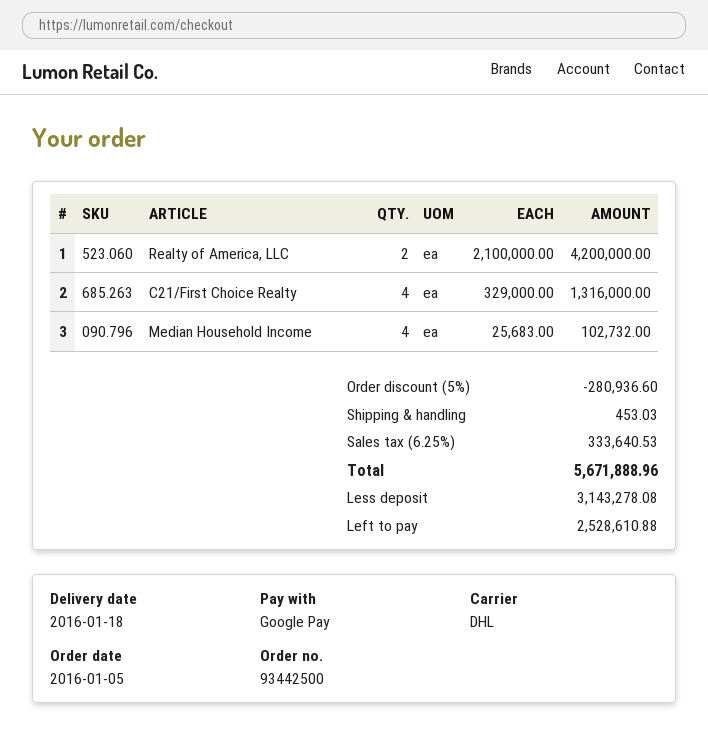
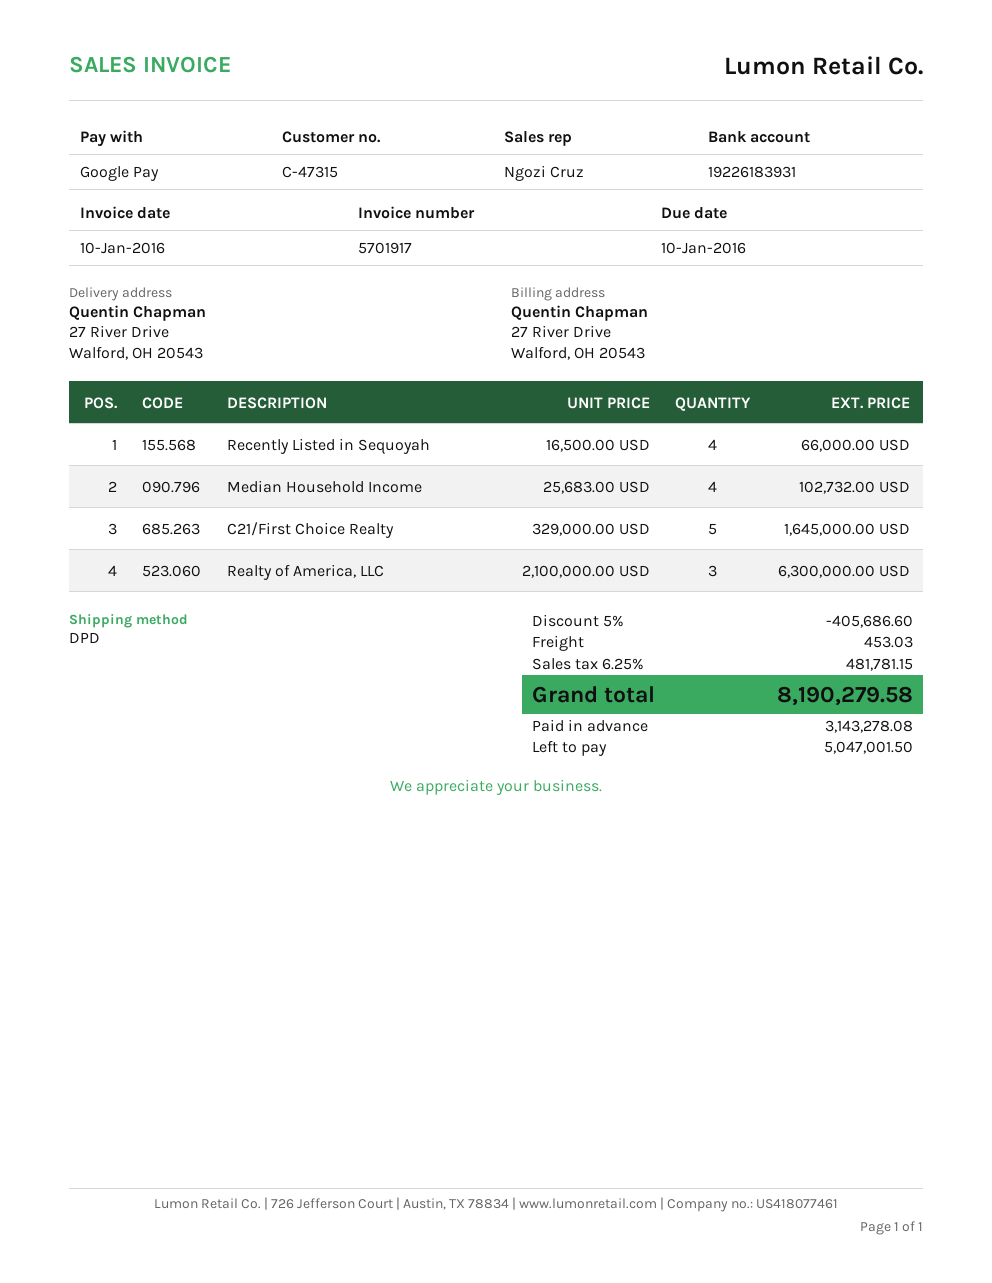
shipping method: DHL -> DPD
Realty of America, LLC: 2 x 2100000.00 = 4200000.00 -> 3 x 2100000.00 = 6300000.00
C21/First Choice Realty: 4 x 329000.00 = 1316000.00 -> 5 x 329000.00 = 1645000.00
Recently Listed in Sequoyah: none -> 4 x 16500.00 = 66000.00
discount: 5% = 280936.60 -> 5% = 405686.60
tax: 6.25% = 333640.53 -> 6.25% = 481781.15
total: 5671888.96 -> 8190279.58
balance: 2528610.88 -> 5047001.50

